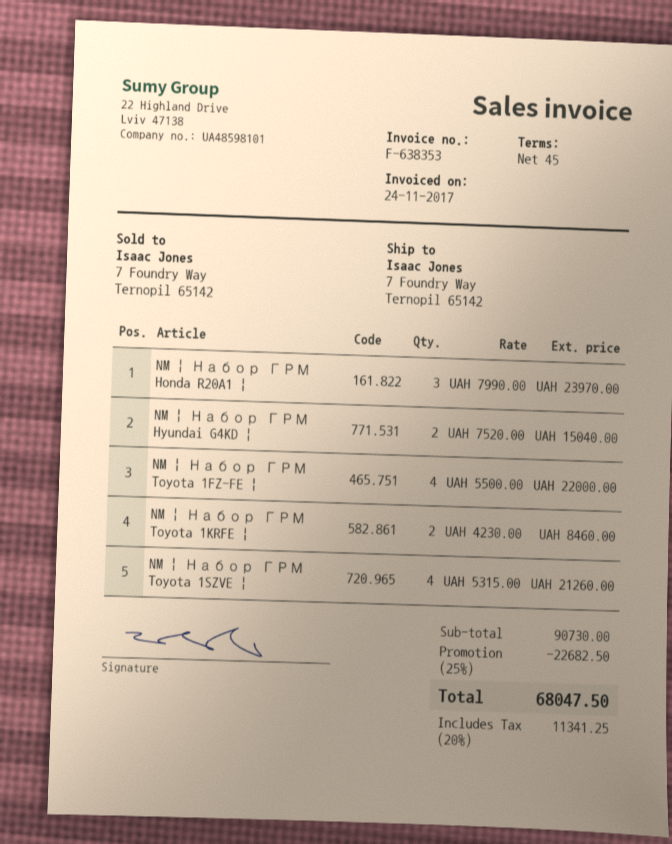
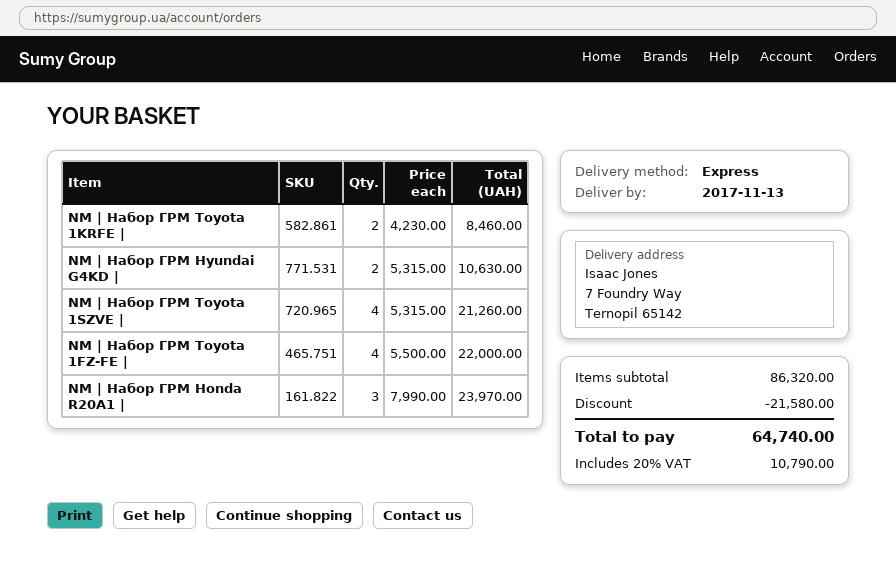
NM | Набор ГРМ Hyundai G4KD |: 2 x 7520.00 = 15040.00 -> 2 x 5315.00 = 10630.00
subtotal: 90730.00 -> 86320.00
discount: 22682.50 -> 21580.00
tax: 20% = 11341.25 -> 20% = 10790.00
total: 68047.50 -> 64740.00

